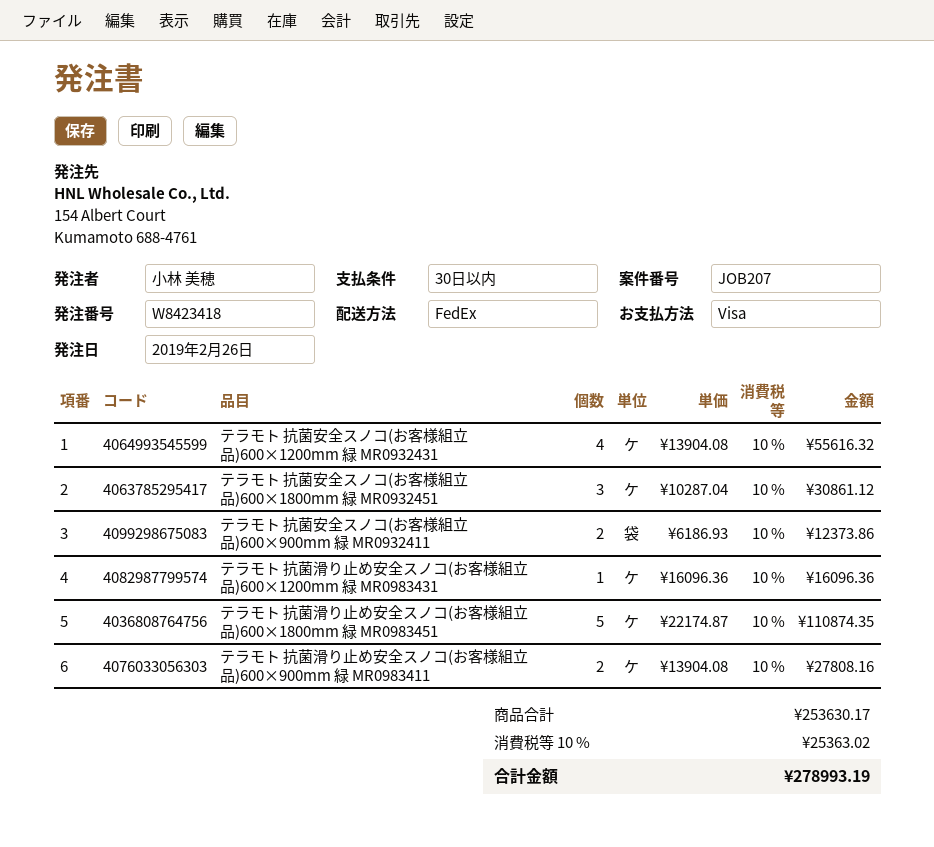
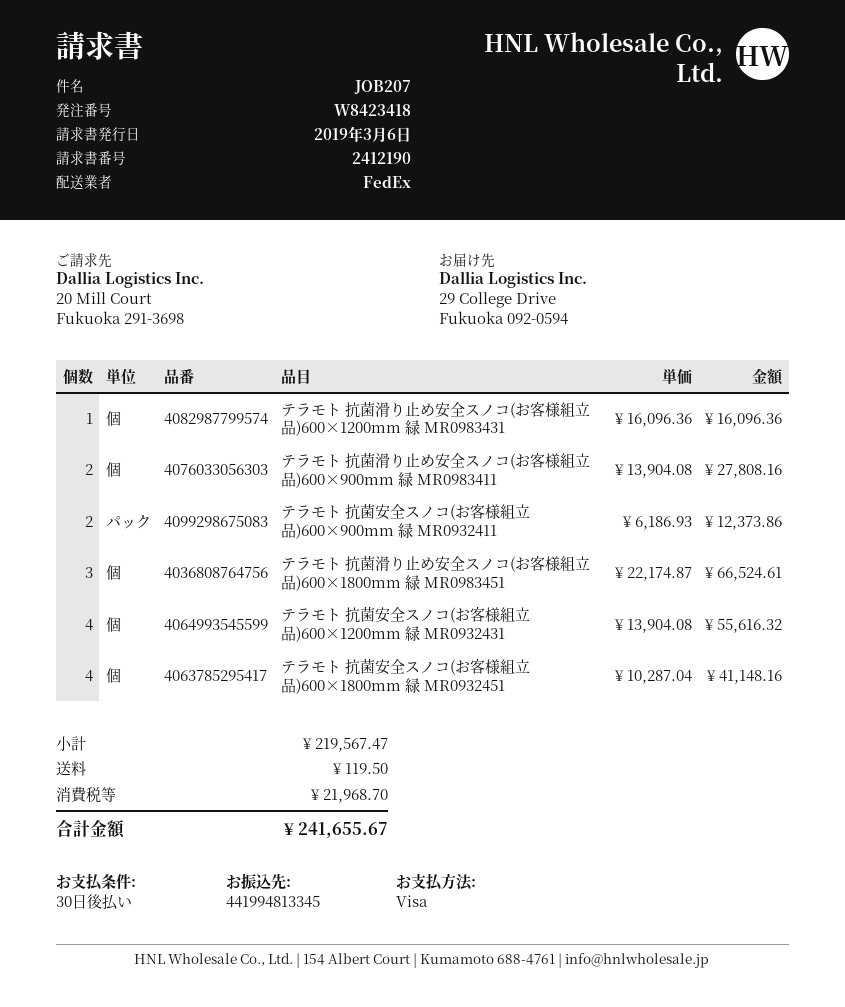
テラモト 抗菌安全スノコ(お客様組立品)600×1800mm 緑 MR0932451: 3 x 10287.04 = 30861.12 -> 4 x 10287.04 = 41148.16
テラモト 抗菌滑り止め安全スノコ(お客様組立品)600×1800mm 緑 MR0983451: 5 x 22174.87 = 110874.35 -> 3 x 22174.87 = 66524.61
subtotal: 253630.17 -> 219567.47
shipping: none -> 119.50
tax: 25363.02 -> 21968.70
total: 278993.19 -> 241655.67

